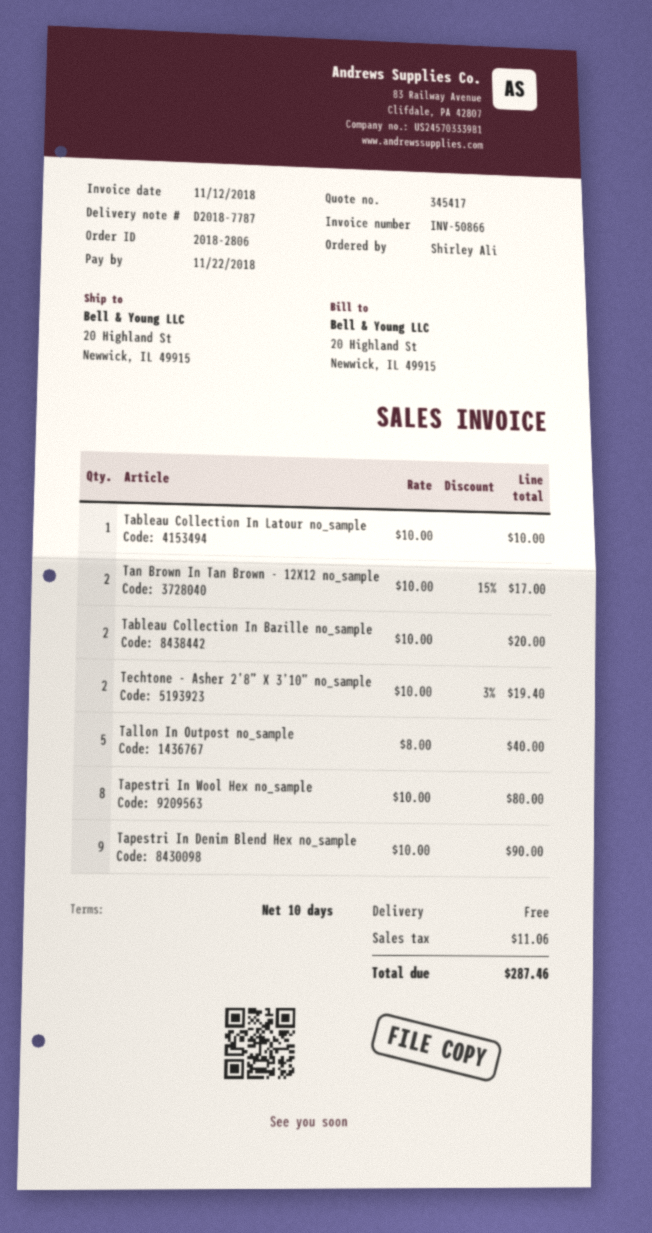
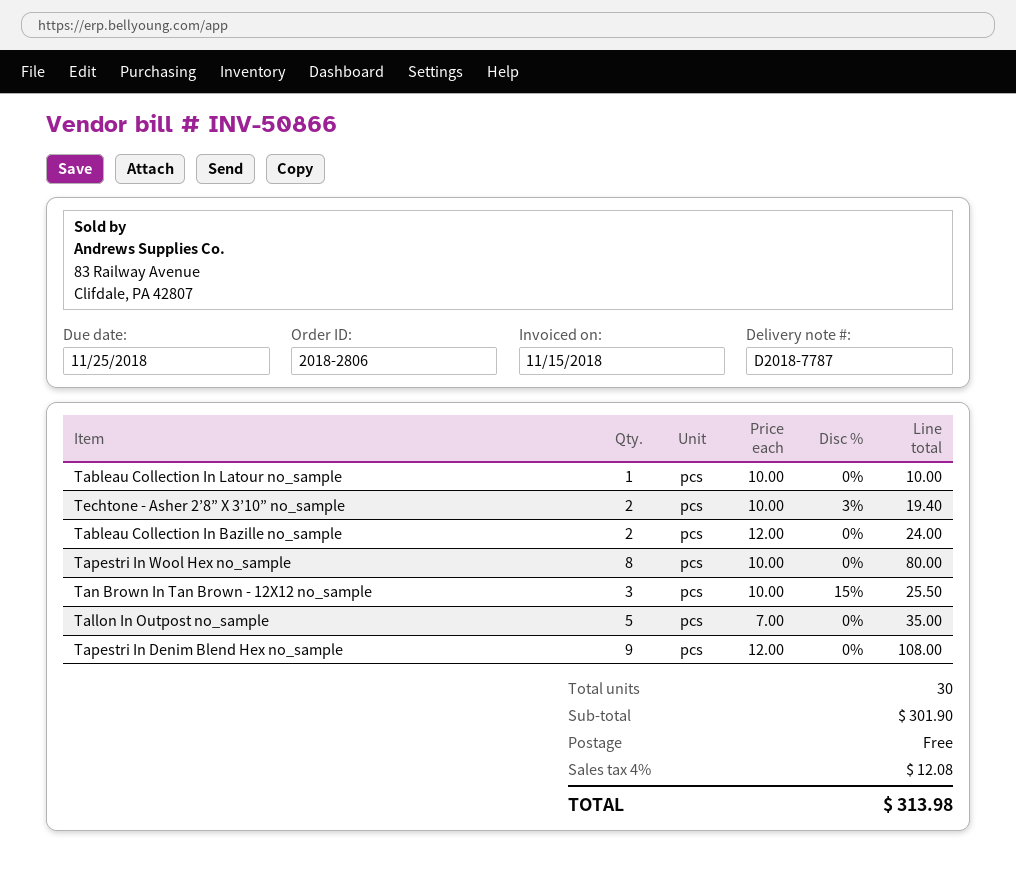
invoice date: 2018-11-12 -> 2018-11-15
due date: 2018-11-22 -> 2018-11-25
Tan Brown In Tan Brown - 12X12 no_sample: 2 x 10.00 - 15% = 17.00 -> 3 x 10.00 - 15% = 25.50
Tableau Collection In Bazille no_sample: 2 x 10.00 = 20.00 -> 2 x 12.00 = 24.00
Tallon In Outpost no_sample: 5 x 8.00 = 40.00 -> 5 x 7.00 = 35.00
Tapestri In Denim Blend Hex no_sample: 9 x 10.00 = 90.00 -> 9 x 12.00 = 108.00
tax: 11.06 -> 12.08
total: 287.46 -> 313.98

